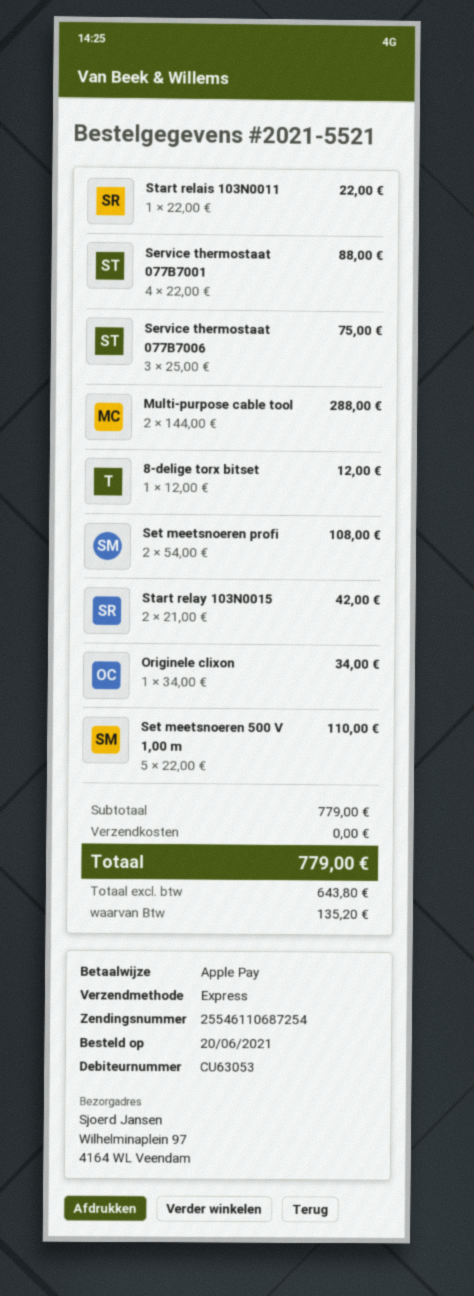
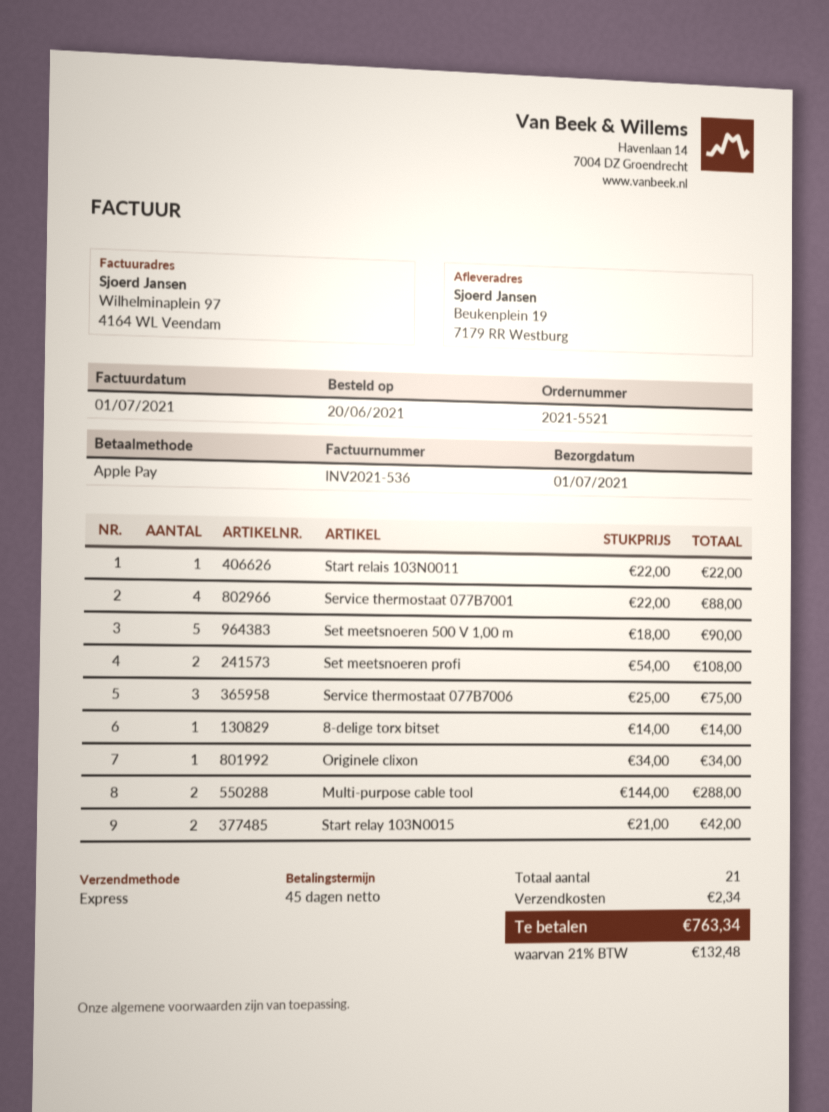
ship to: Wilhelminaplein 97, 4164 WL Veendam -> Beukenplein 19, 7179 RR Westburg
8-delige torx bitset: 1 x 12.00 = 12.00 -> 1 x 14.00 = 14.00
Set meetsnoeren 500 V 1,00 m: 5 x 22.00 = 110.00 -> 5 x 18.00 = 90.00
shipping: 0.00 -> 2.34
tax: 135.20 -> 132.48
total: 779.00 -> 763.34

